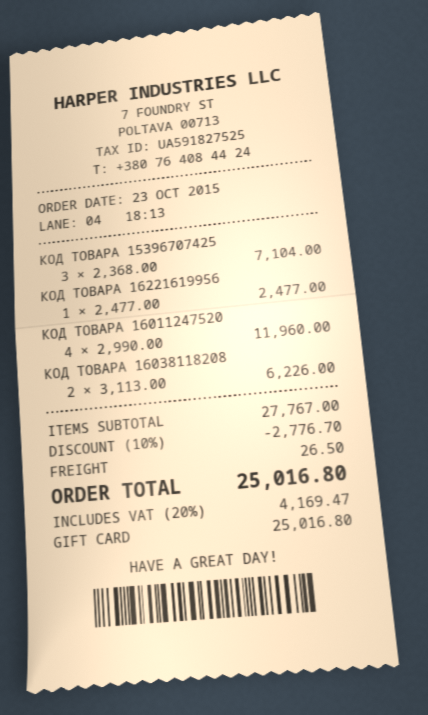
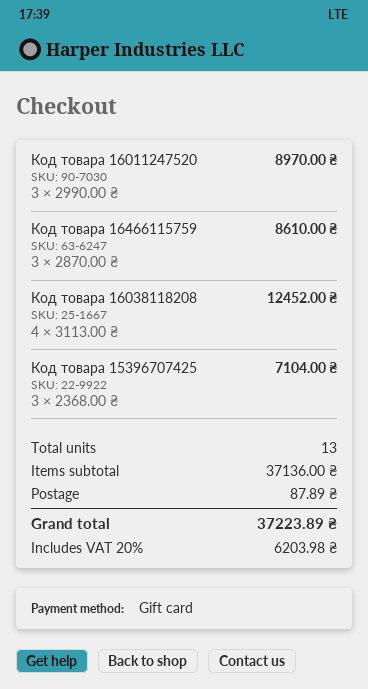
КОД ТОВАРА 16221619956: 1 x 2477.00 = 2477.00 -> none
КОД ТОВАРА 16011247520: 4 x 2990.00 = 11960.00 -> 3 x 2990.00 = 8970.00
КОД ТОВАРА 16038118208: 2 x 3113.00 = 6226.00 -> 4 x 3113.00 = 12452.00
Код товара 16466115759: none -> 3 x 2870.00 = 8610.00
subtotal: 27767.00 -> 37136.00
discount: 10% = 2776.70 -> none
shipping: 26.50 -> 87.89
tax: 20% = 4169.47 -> 20% = 6203.98
total: 25016.80 -> 37223.89

